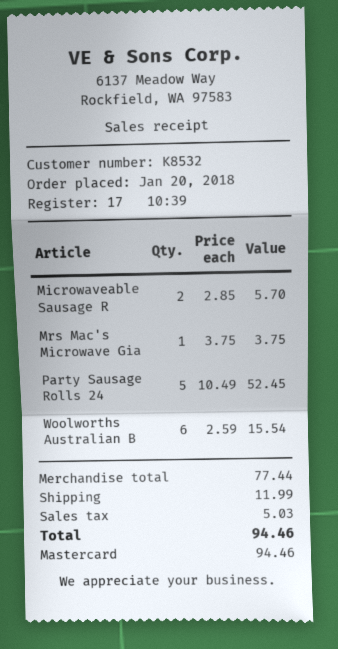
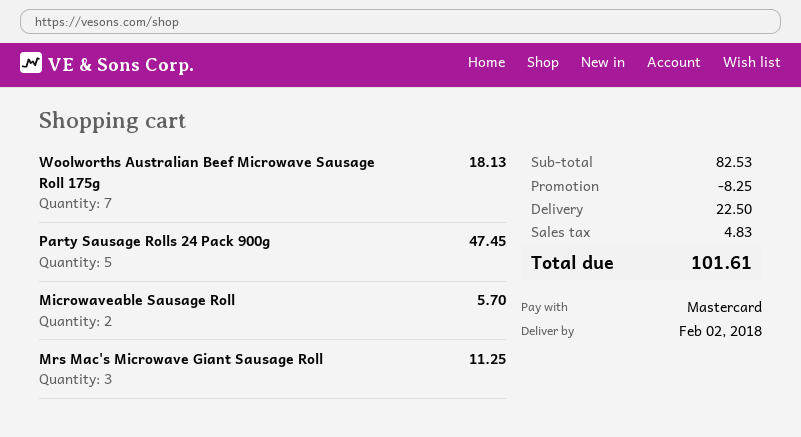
Mrs Mac's Microwave Gia: 1 for 3.75 -> 3 for 11.25
Party Sausage Rolls 24: 5 for 52.45 -> 5 for 47.45
Woolworths Australian B: 6 for 15.54 -> 7 for 18.13
subtotal: 77.44 -> 82.53
discount: none -> 8.25
shipping: 11.99 -> 22.50
tax: 5.03 -> 4.83
total: 94.46 -> 101.61

